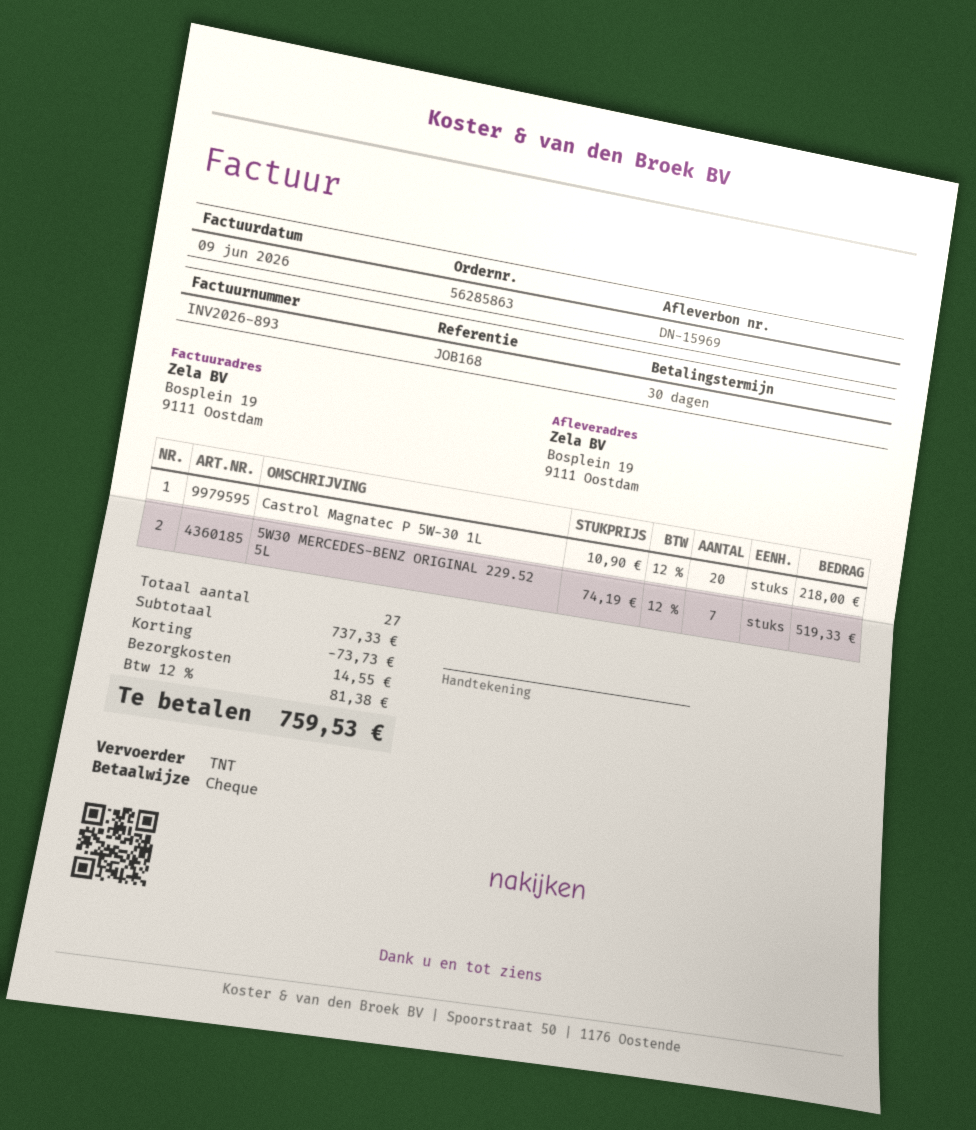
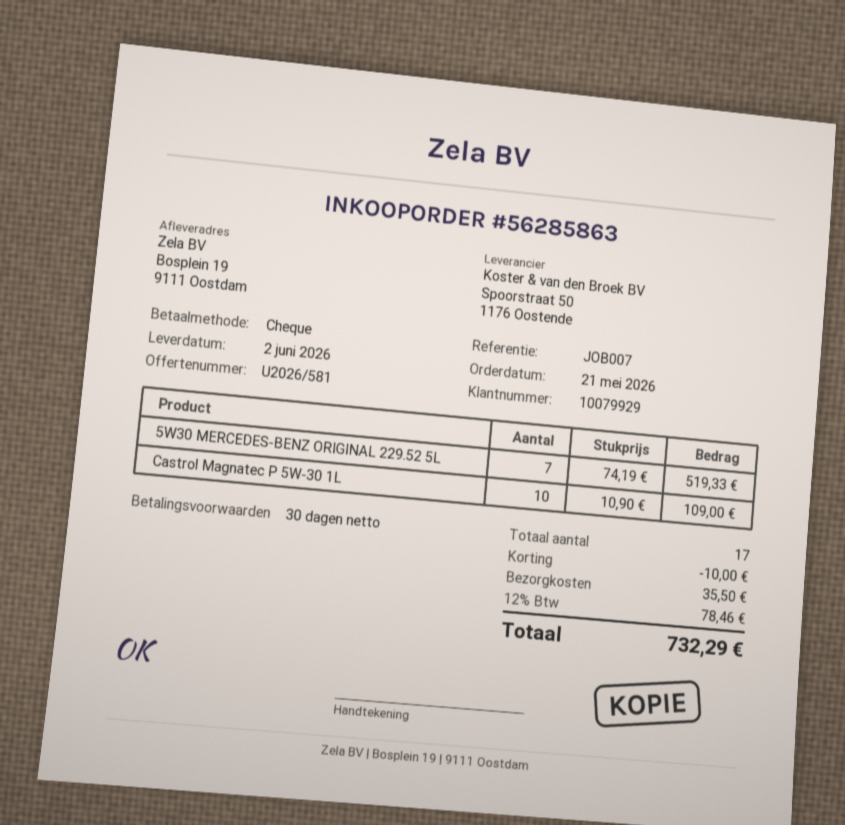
reference: JOB168 -> JOB007
Castrol Magnatec P 5W-30 1L: 20 x 10.90 = 218.00 -> 10 x 10.90 = 109.00
total quantity: 27 -> 17
discount: 73.73 -> 10.00
shipping: 14.55 -> 35.50
tax: 12% = 81.38 -> 12% = 78.46
total: 759.53 -> 732.29

